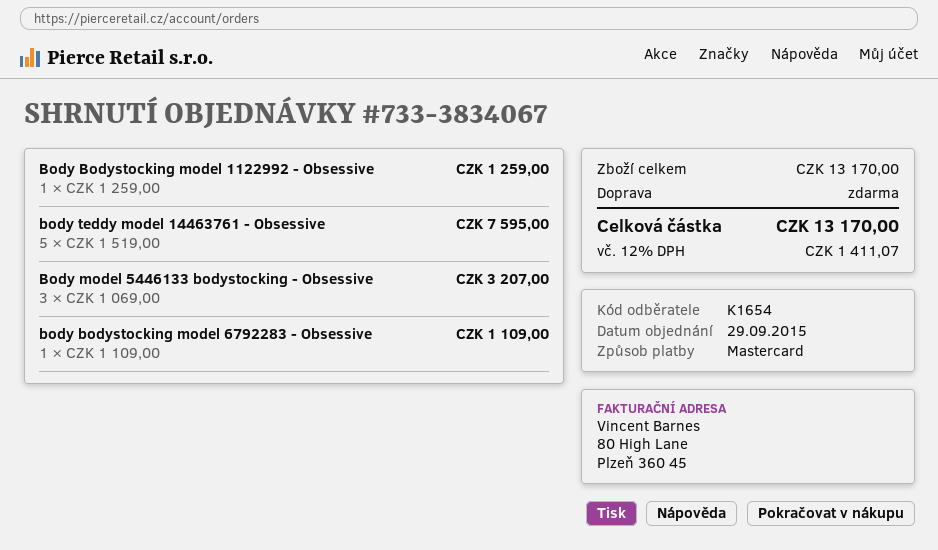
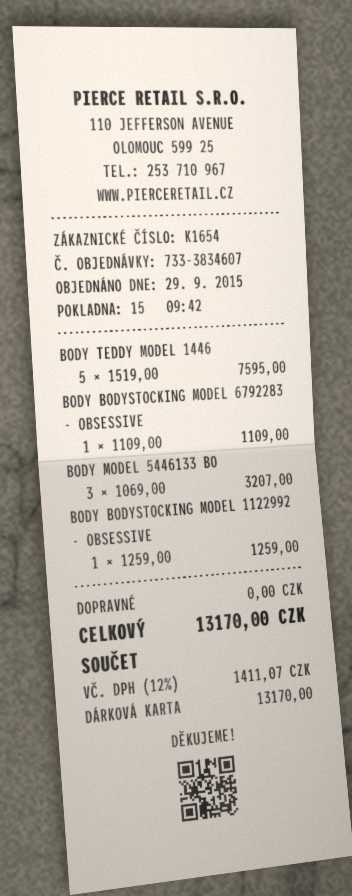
order number: 733-3834067 -> 733-3834607
payment method: Mastercard -> gift card

